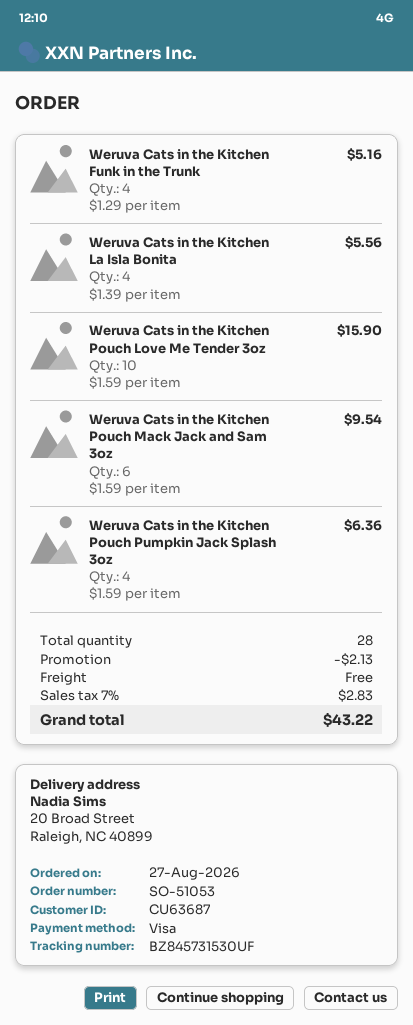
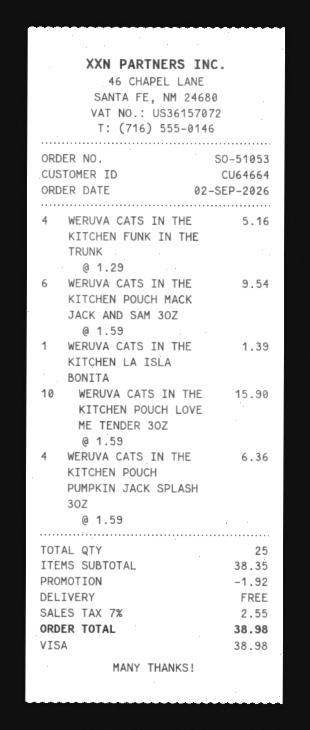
order date: 2026-08-27 -> 2026-09-02
customer number: CU63687 -> CU64664
Weruva Cats in the Kitchen La Isla Bonita: 4 x 1.39 = 5.56 -> 1 x 1.39 = 1.39
total quantity: 28 -> 25
discount: 2.13 -> 1.92
tax: 7% = 2.83 -> 7% = 2.55
total: 43.22 -> 38.98

